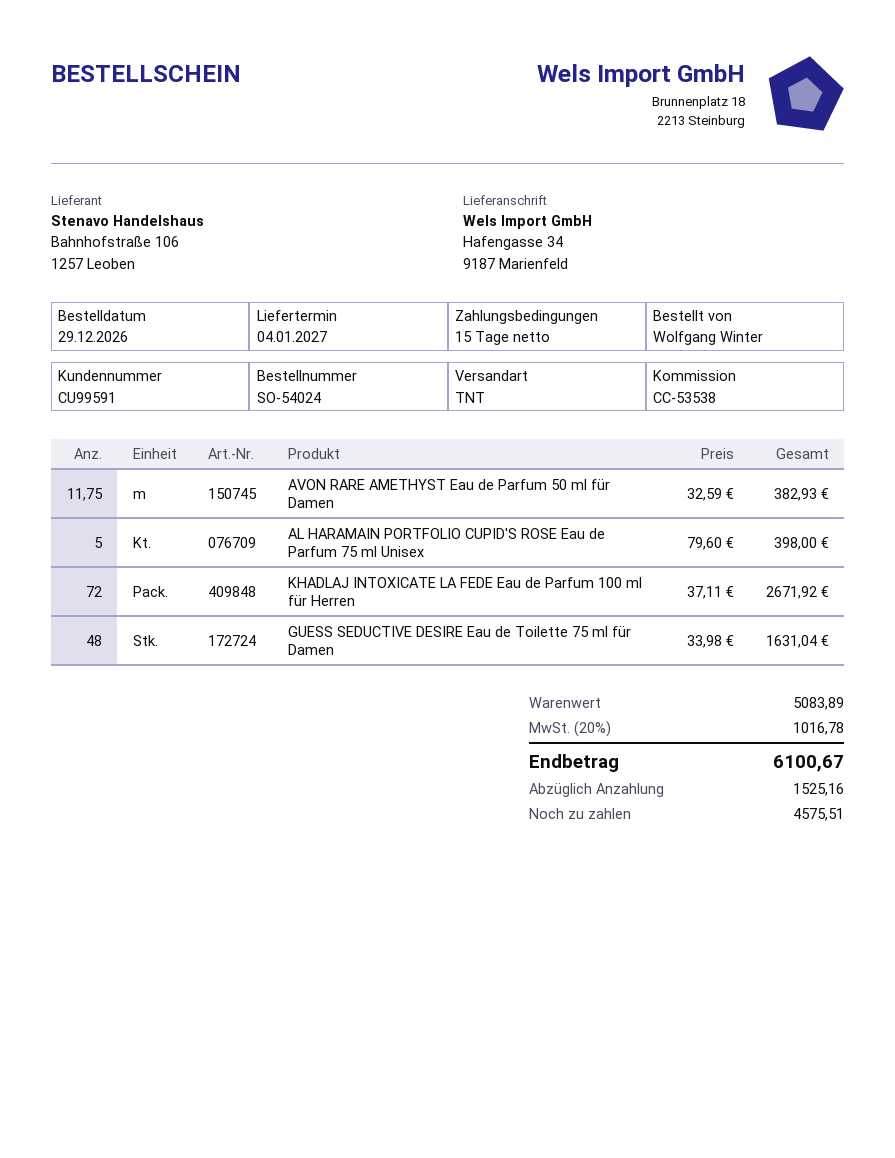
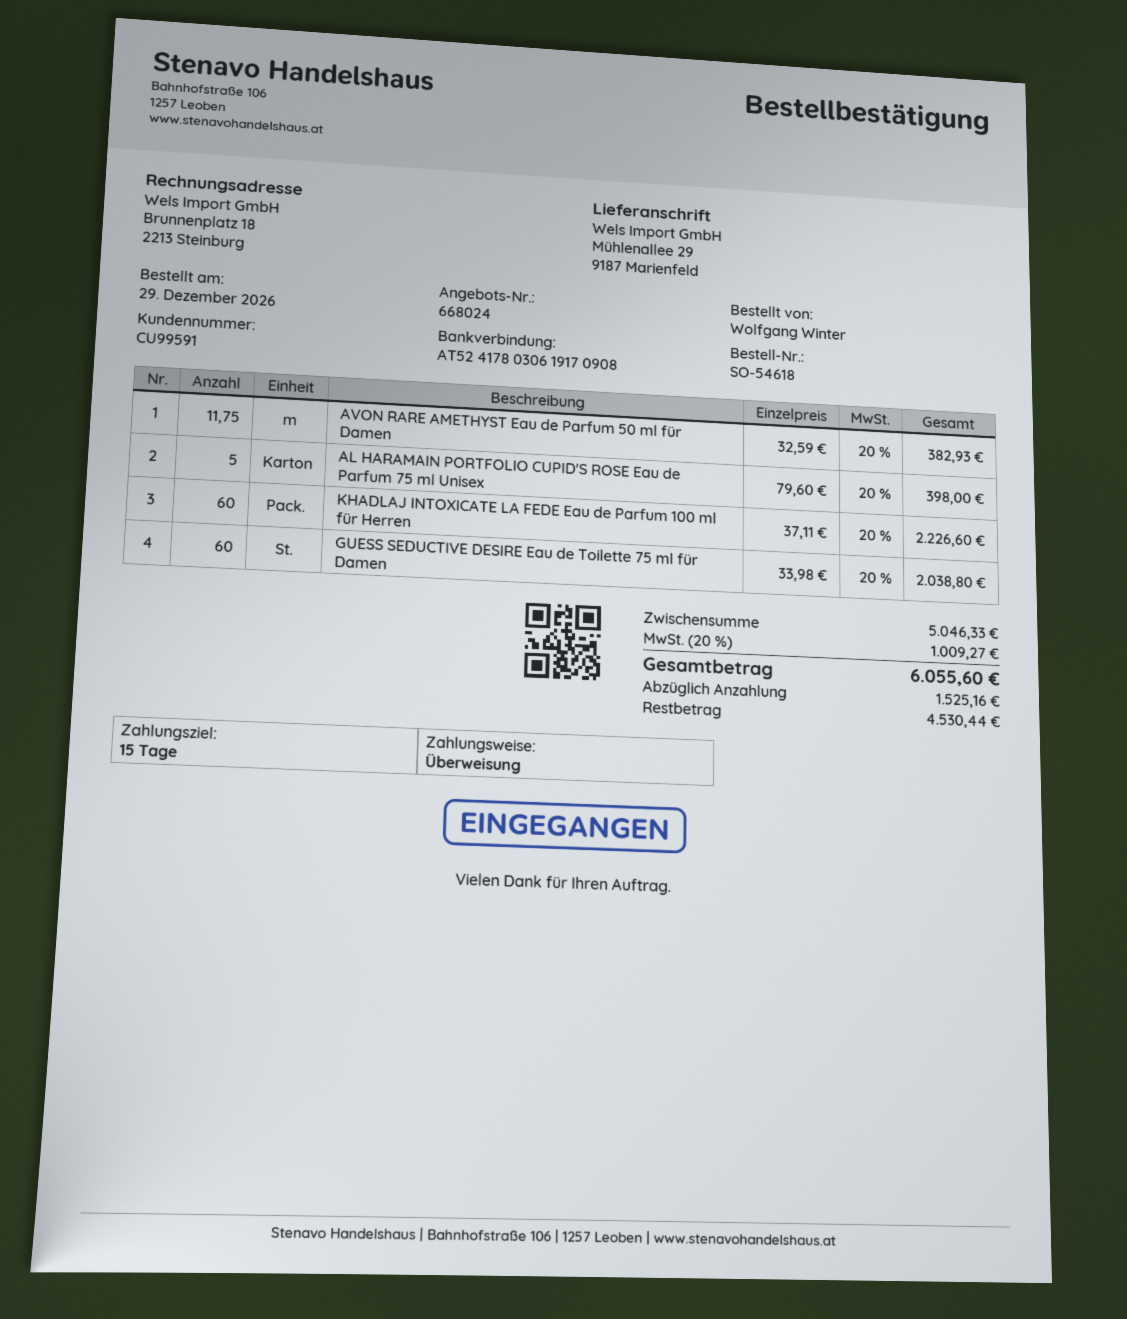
order number: SO-54024 -> SO-54618
ship to: Hafengasse 34, 9187 Marienfeld -> Mühlenallee 29, 9187 Marienfeld
KHADLAJ INTOXICATE LA FEDE Eau de Parfum 100 ml für Herren: 72 x 37.11 = 2671.92 -> 60 x 37.11 = 2226.60
GUESS SEDUCTIVE DESIRE Eau de Toilette 75 ml für Damen: 48 x 33.98 = 1631.04 -> 60 x 33.98 = 2038.80
subtotal: 5083.89 -> 5046.33
tax: 20% = 1016.78 -> 20% = 1009.27
total: 6100.67 -> 6055.60
balance: 4575.51 -> 4530.44

